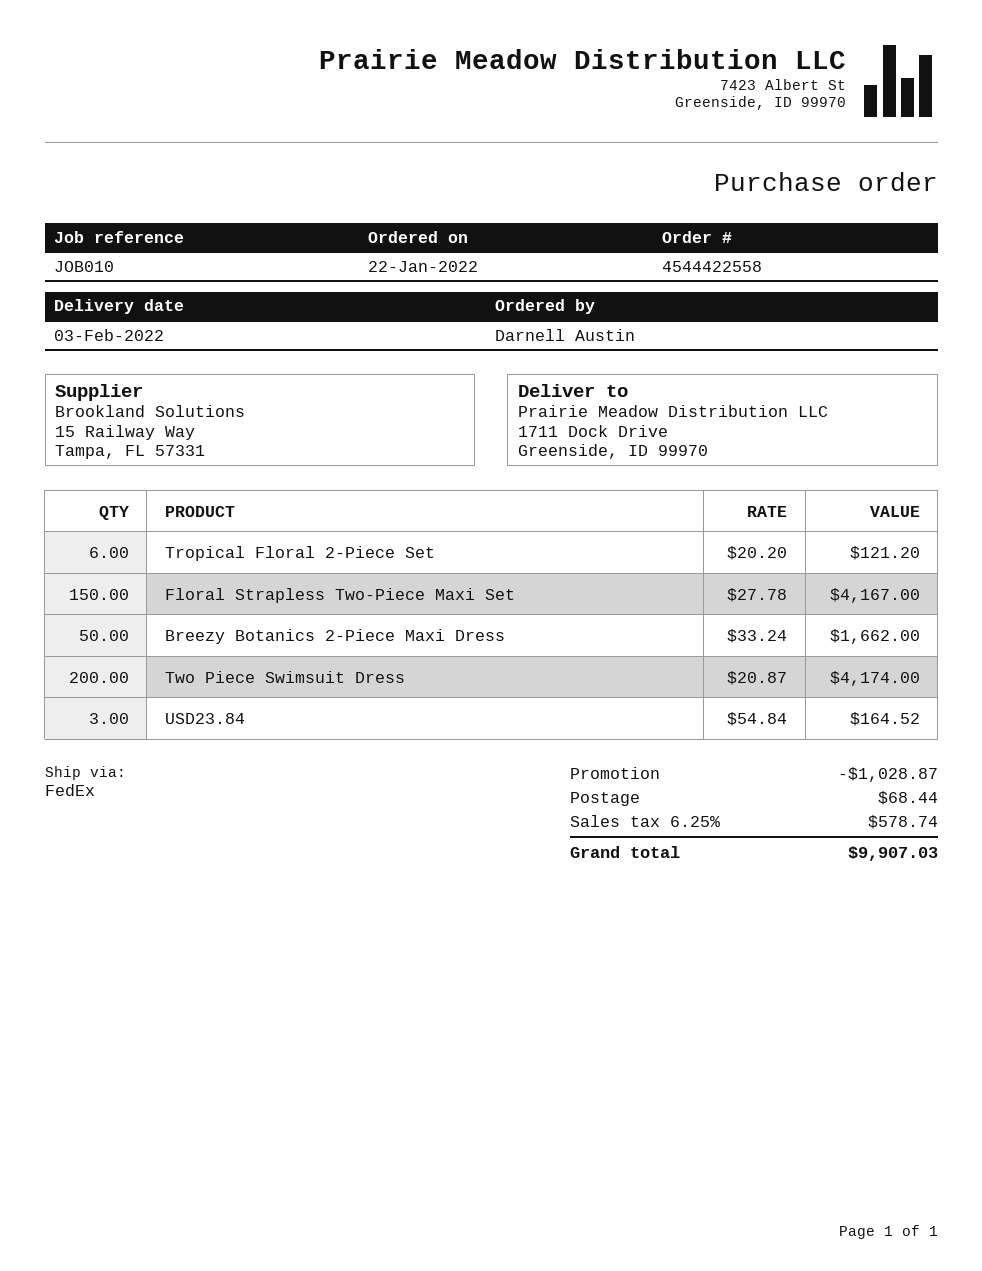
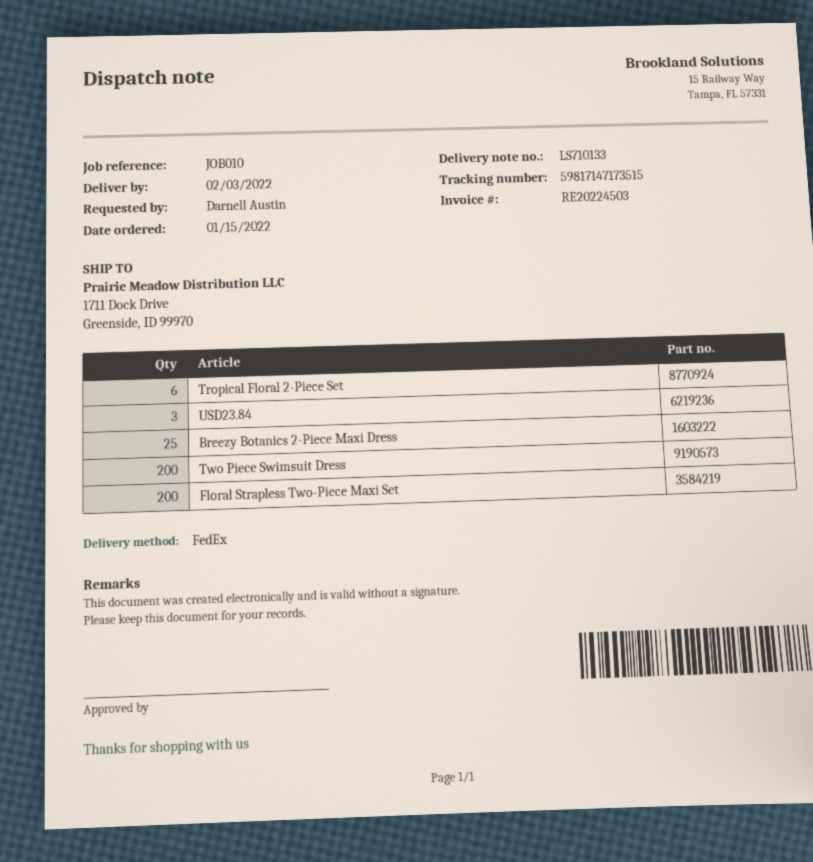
order date: 2022-01-22 -> 2022-01-15
Floral Strapless Two-Piece Maxi Set: 150 -> 200
Breezy Botanics 2-Piece Maxi Dress: 50 -> 25

